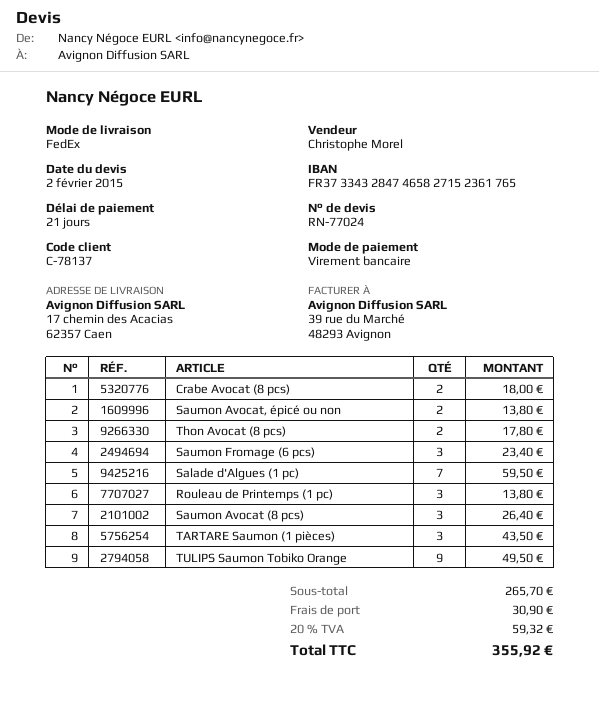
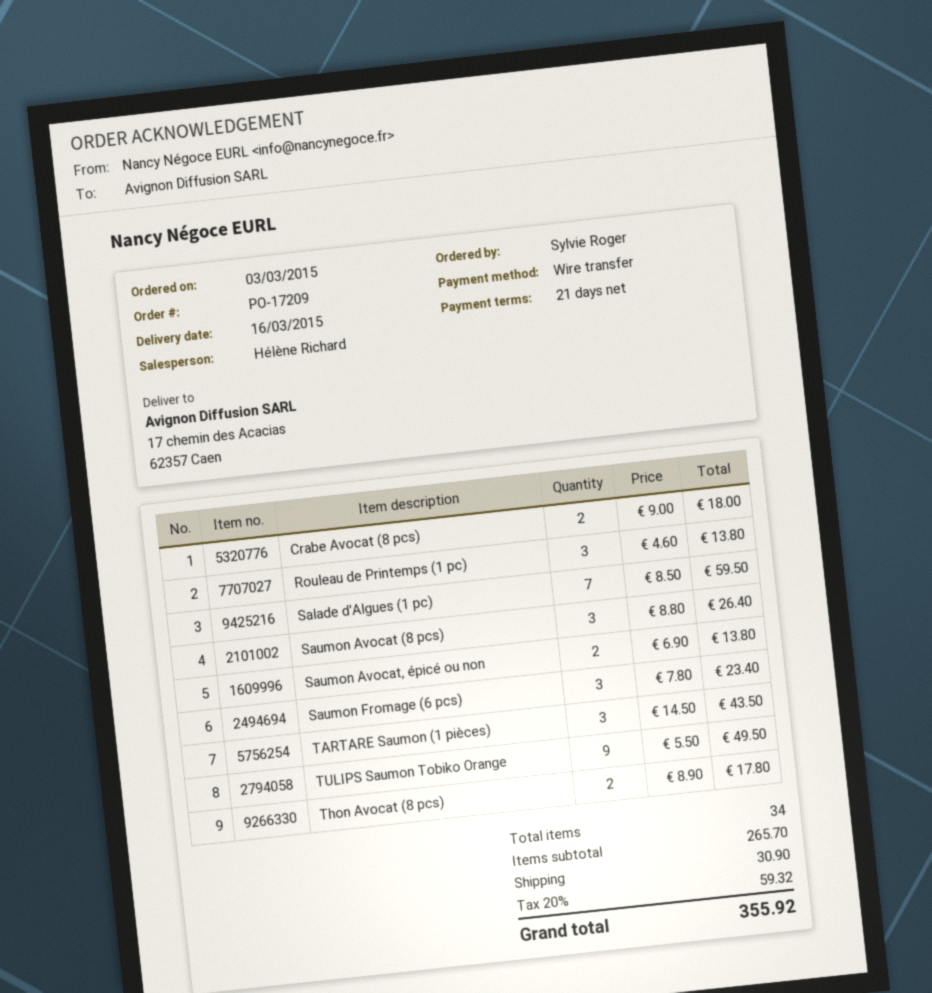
sales rep: Christophe Morel -> Hélène Richard

